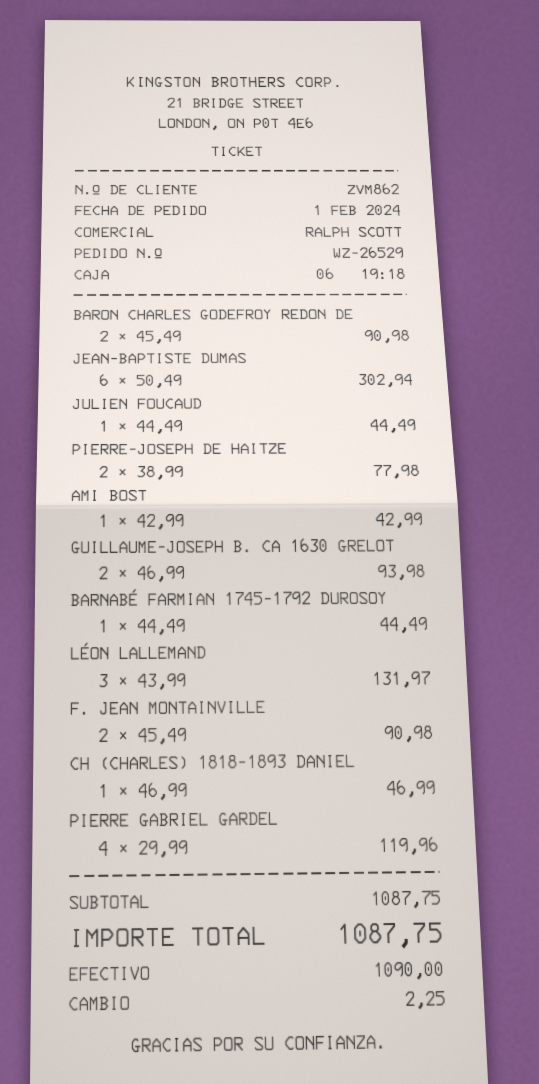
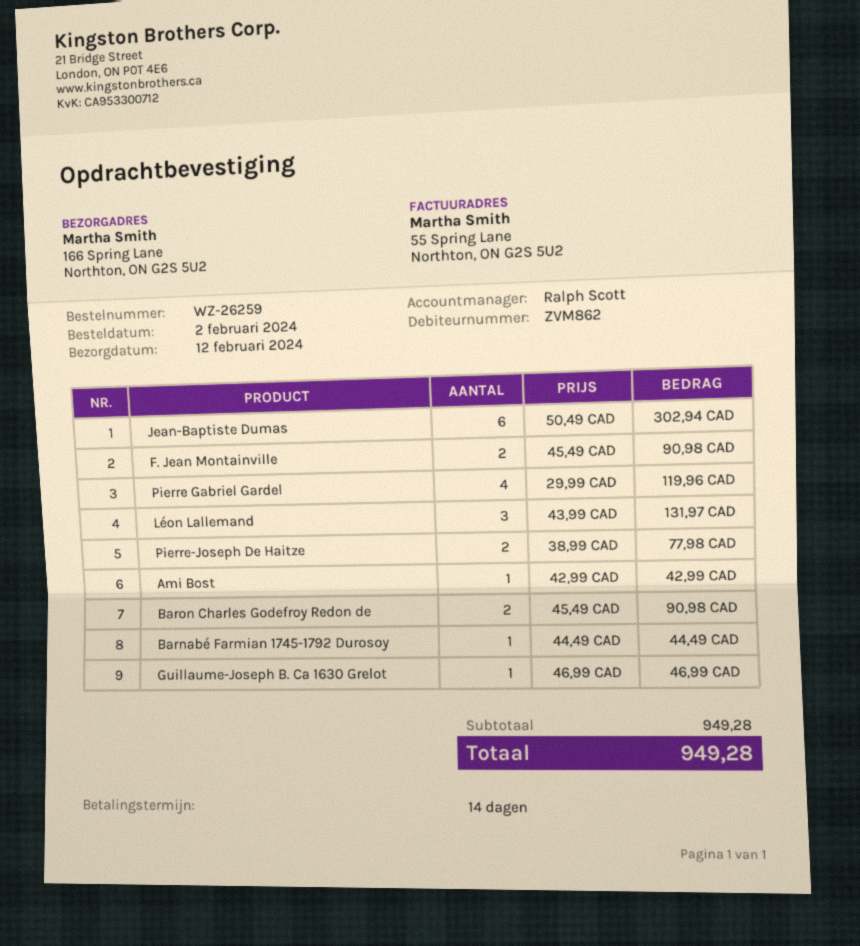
order number: WZ-26529 -> WZ-26259
order date: 2024-02-01 -> 2024-02-02
JULIEN FOUCAUD: 1 x 44.49 = 44.49 -> none
GUILLAUME-JOSEPH B. CA 1630 GRELOT: 2 x 46.99 = 93.98 -> 1 x 46.99 = 46.99
CH (CHARLES) 1818-1893 DANIEL: 1 x 46.99 = 46.99 -> none
subtotal: 1087.75 -> 949.28
total: 1087.75 -> 949.28

